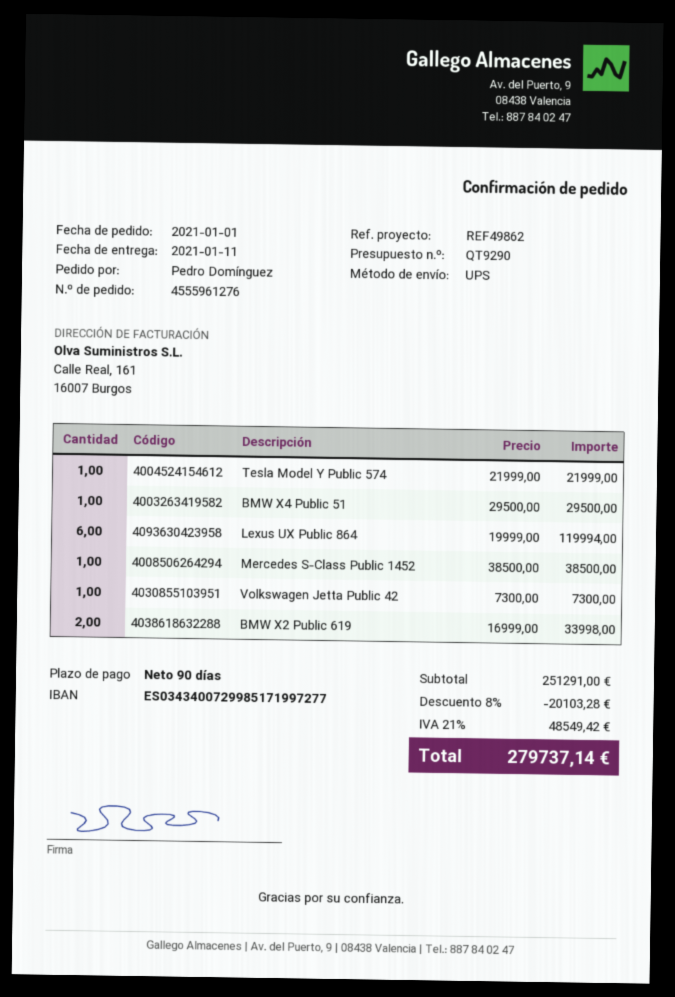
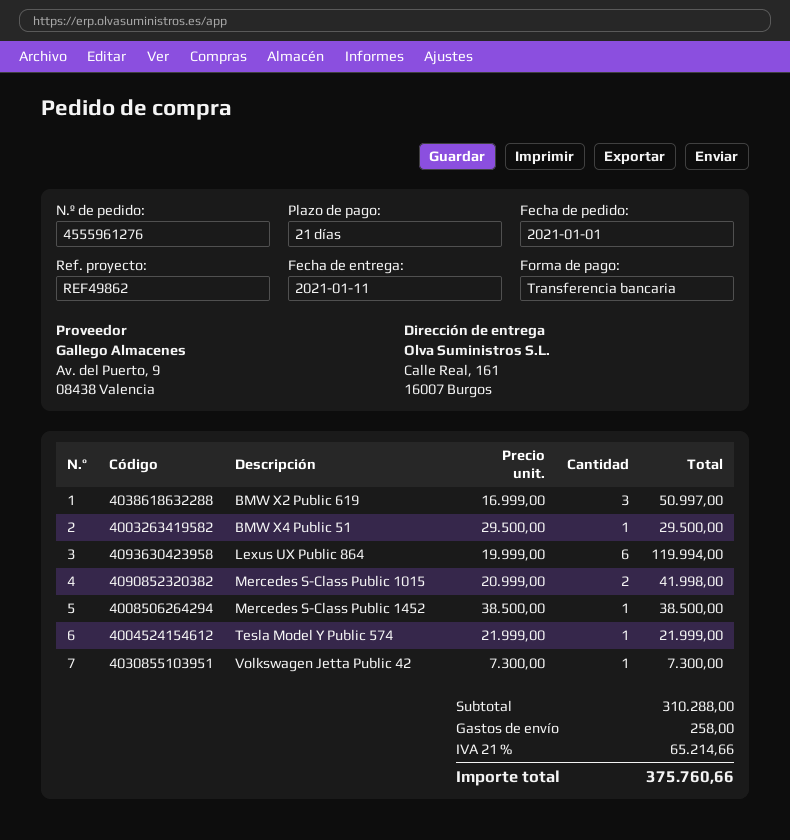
payment terms: 90 days -> 21 days
BMW X2 Public 619: 2 x 16999.00 = 33998.00 -> 3 x 16999.00 = 50997.00
Mercedes S-Class Public 1015: none -> 2 x 20999.00 = 41998.00
subtotal: 251291.00 -> 310288.00
discount: 8% = 20103.28 -> none
shipping: none -> 258.00
tax: 21% = 48549.42 -> 21% = 65214.66
total: 279737.14 -> 375760.66

